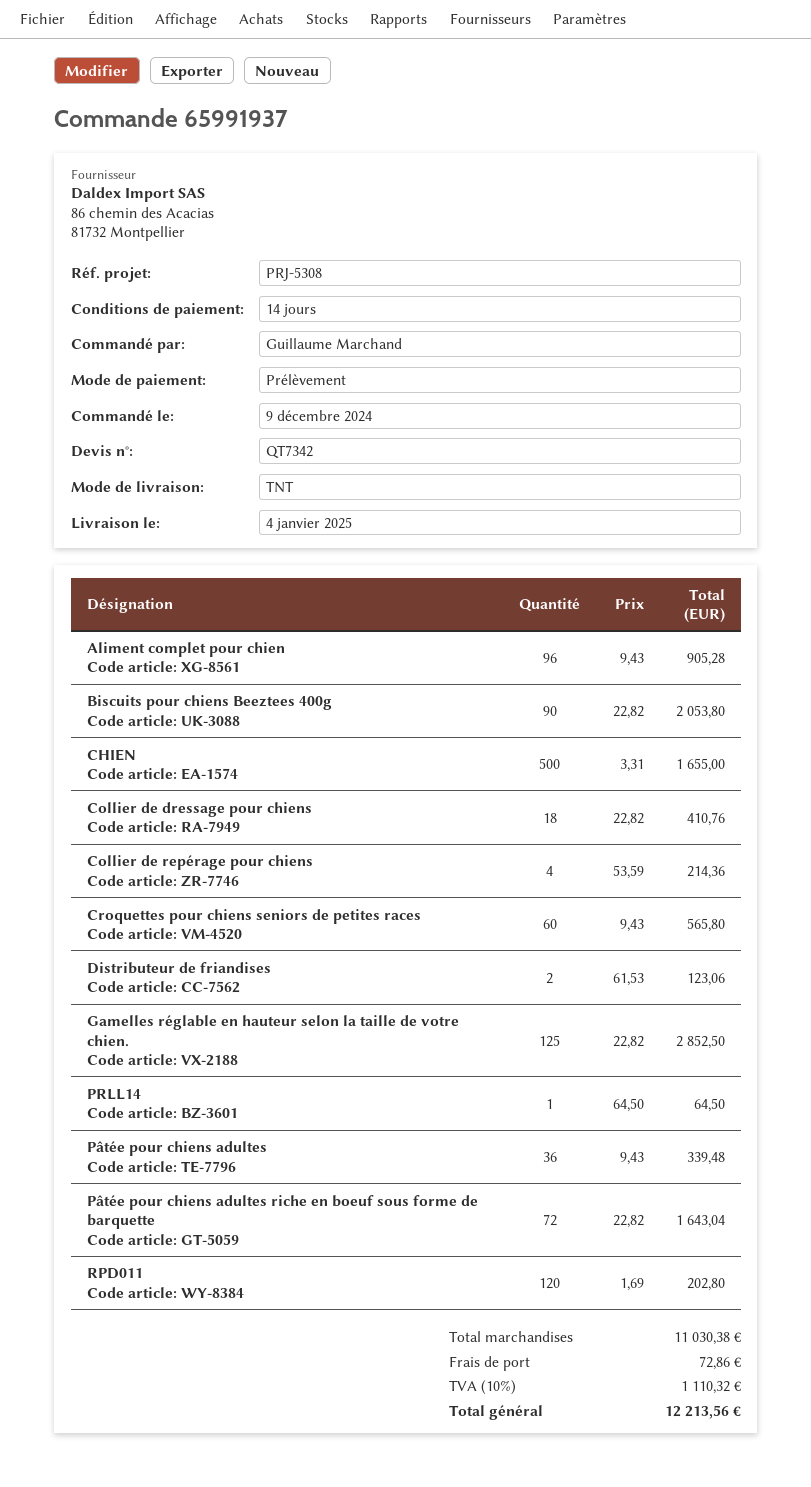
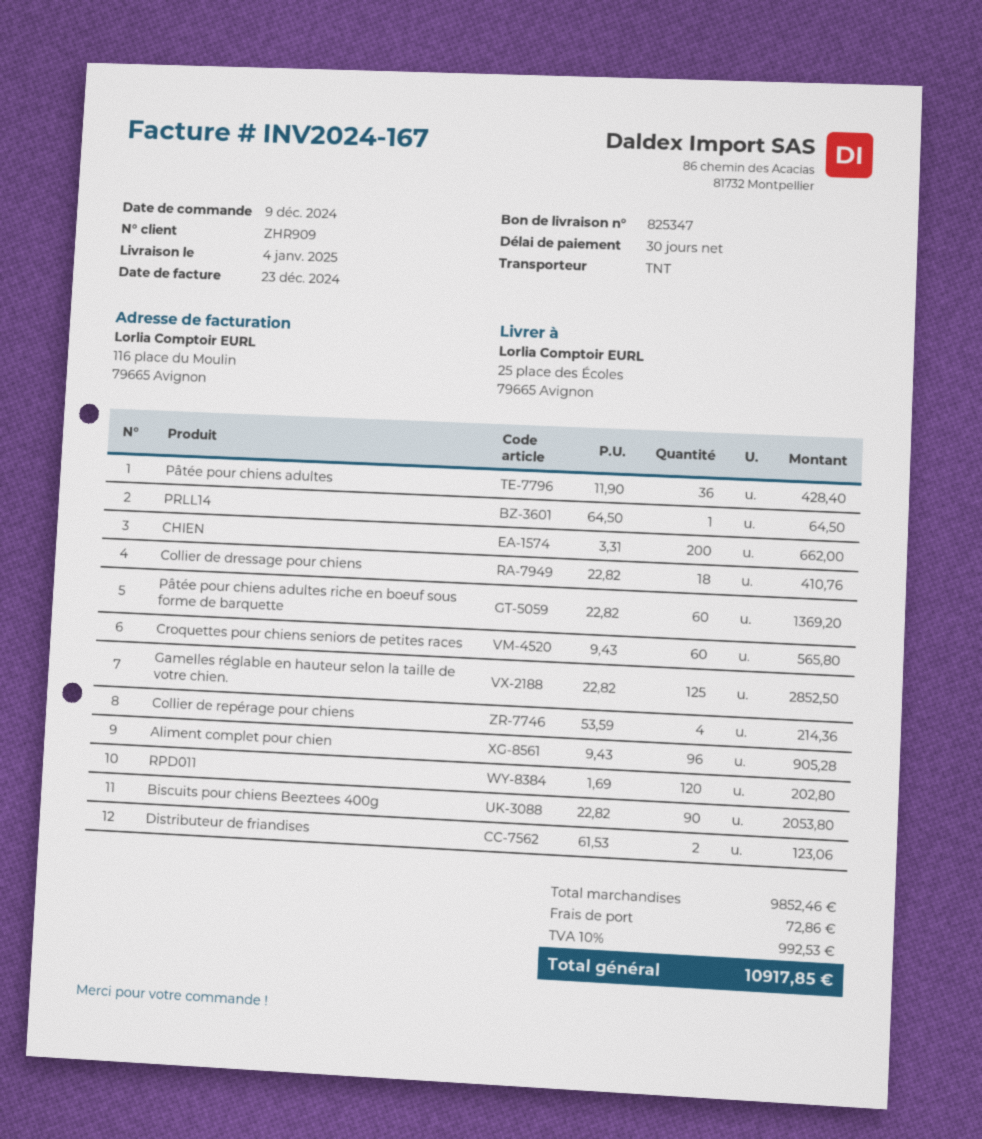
payment terms: 14 days -> 30 days
CHIEN: 500 x 3.31 = 1655.00 -> 200 x 3.31 = 662.00
Pâtée pour chiens adultes: 36 x 9.43 = 339.48 -> 36 x 11.90 = 428.40
Pâtée pour chiens adultes riche en boeuf sous forme de barquette: 72 x 22.82 = 1643.04 -> 60 x 22.82 = 1369.20
subtotal: 11030.38 -> 9852.46
tax: 10% = 1110.32 -> 10% = 992.53
total: 12213.56 -> 10917.85

